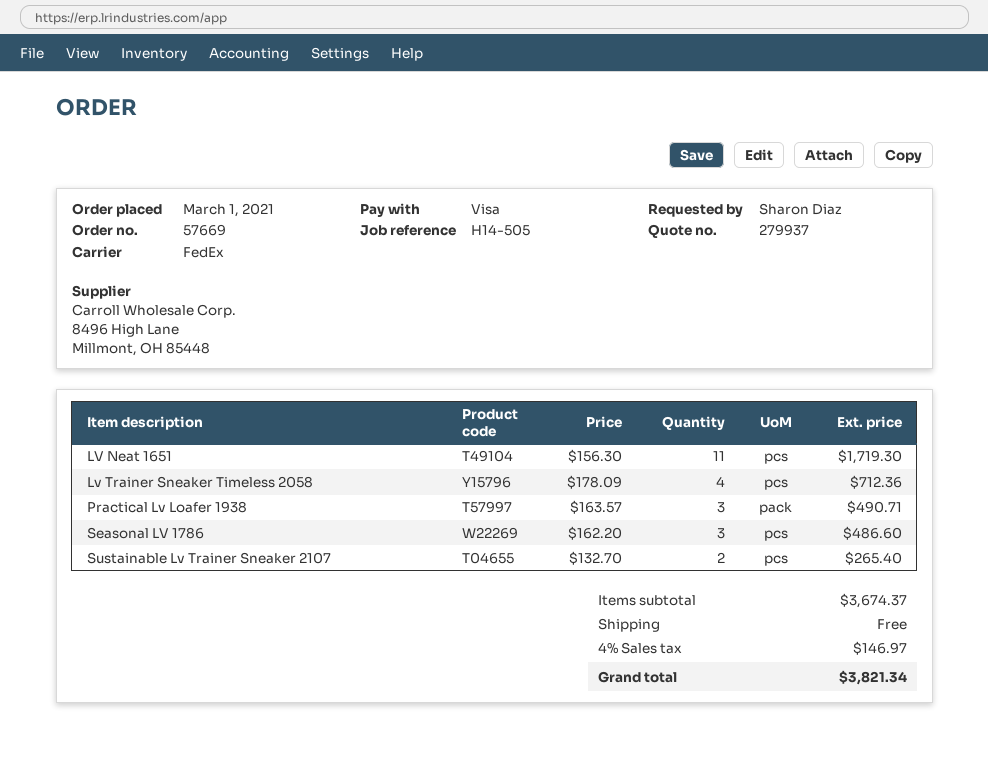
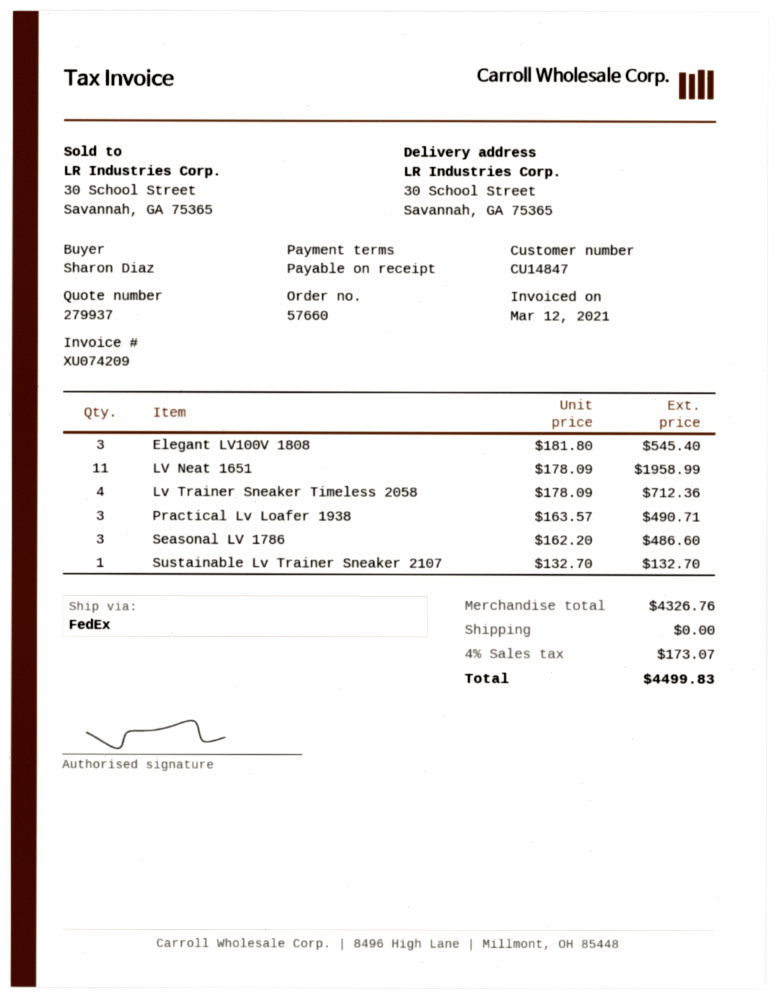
order number: 57669 -> 57660
LV Neat 1651: 11 x 156.30 = 1719.30 -> 11 x 178.09 = 1958.99
Sustainable Lv Trainer Sneaker 2107: 2 x 132.70 = 265.40 -> 1 x 132.70 = 132.70
Elegant LV100V 1808: none -> 3 x 181.80 = 545.40
subtotal: 3674.37 -> 4326.76
tax: 4% = 146.97 -> 4% = 173.07
total: 3821.34 -> 4499.83

